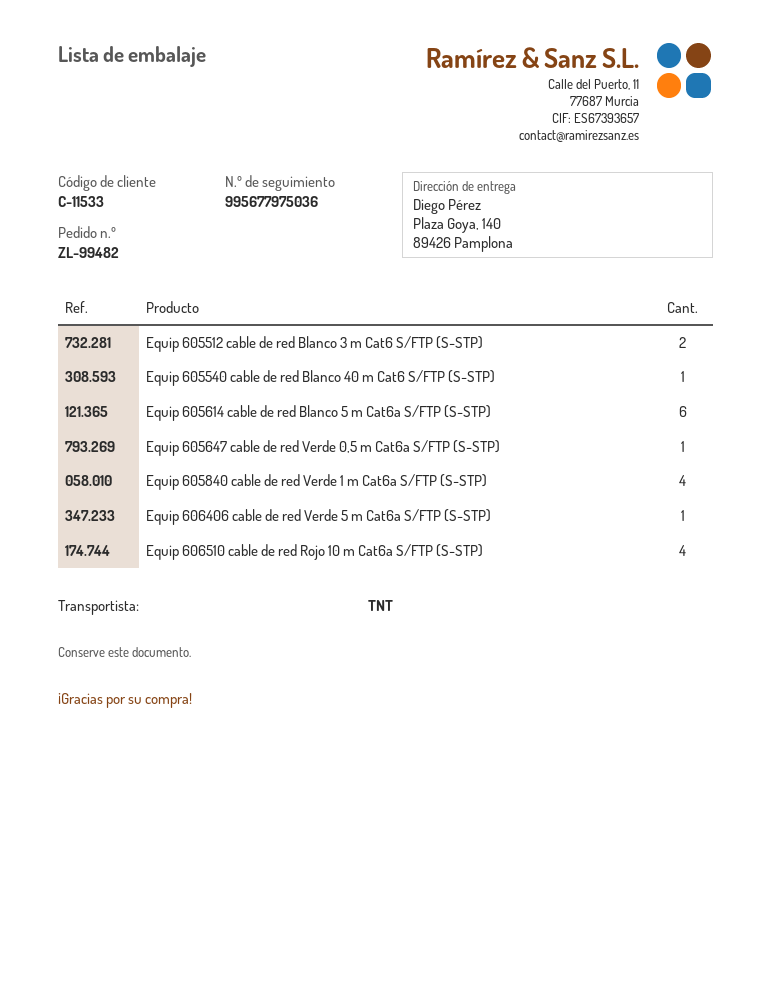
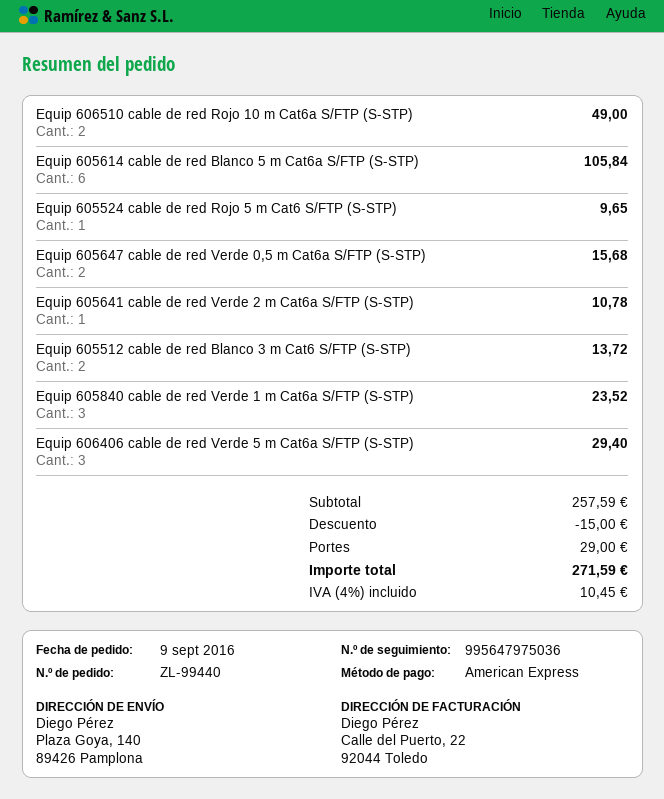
order number: ZL-99482 -> ZL-99440
tracking number: 995677975036 -> 995647975036
Equip 605540 cable de red Blanco 40 m Cat6 S/FTP (S-STP): 1 -> none
Equip 605647 cable de red Verde 0,5 m Cat6a S/FTP (S-STP): 1 -> 2
Equip 605840 cable de red Verde 1 m Cat6a S/FTP (S-STP): 4 -> 3
Equip 606406 cable de red Verde 5 m Cat6a S/FTP (S-STP): 1 -> 3
Equip 606510 cable de red Rojo 10 m Cat6a S/FTP (S-STP): 4 -> 2
Equip 605524 cable de red Rojo 5 m Cat6 S/FTP (S-STP): none -> 1
Equip 605641 cable de red Verde 2 m Cat6a S/FTP (S-STP): none -> 1

